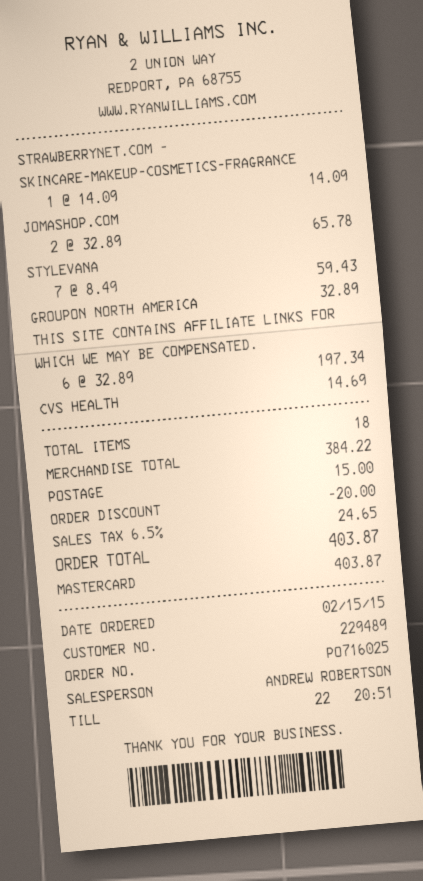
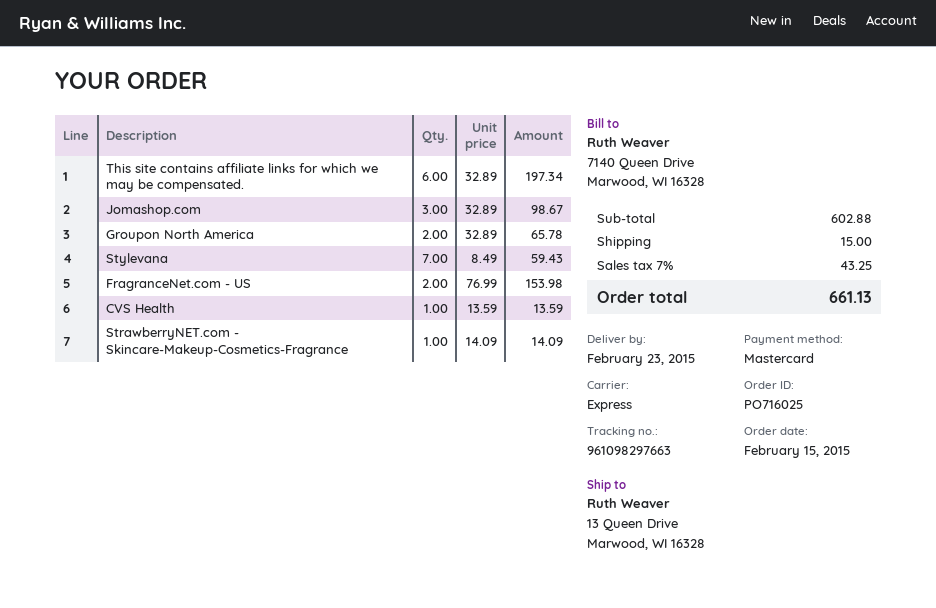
JOMASHOP.COM: 2 x 32.89 = 65.78 -> 3 x 32.89 = 98.67
GROUPON NORTH AMERICA: 1 x 32.89 = 32.89 -> 2 x 32.89 = 65.78
CVS HEALTH: 1 x 14.69 = 14.69 -> 1 x 13.59 = 13.59
FragranceNet.com - US: none -> 2 x 76.99 = 153.98
subtotal: 384.22 -> 602.88
discount: 20.00 -> none
tax: 6.5% = 24.65 -> 7% = 43.25
total: 403.87 -> 661.13

